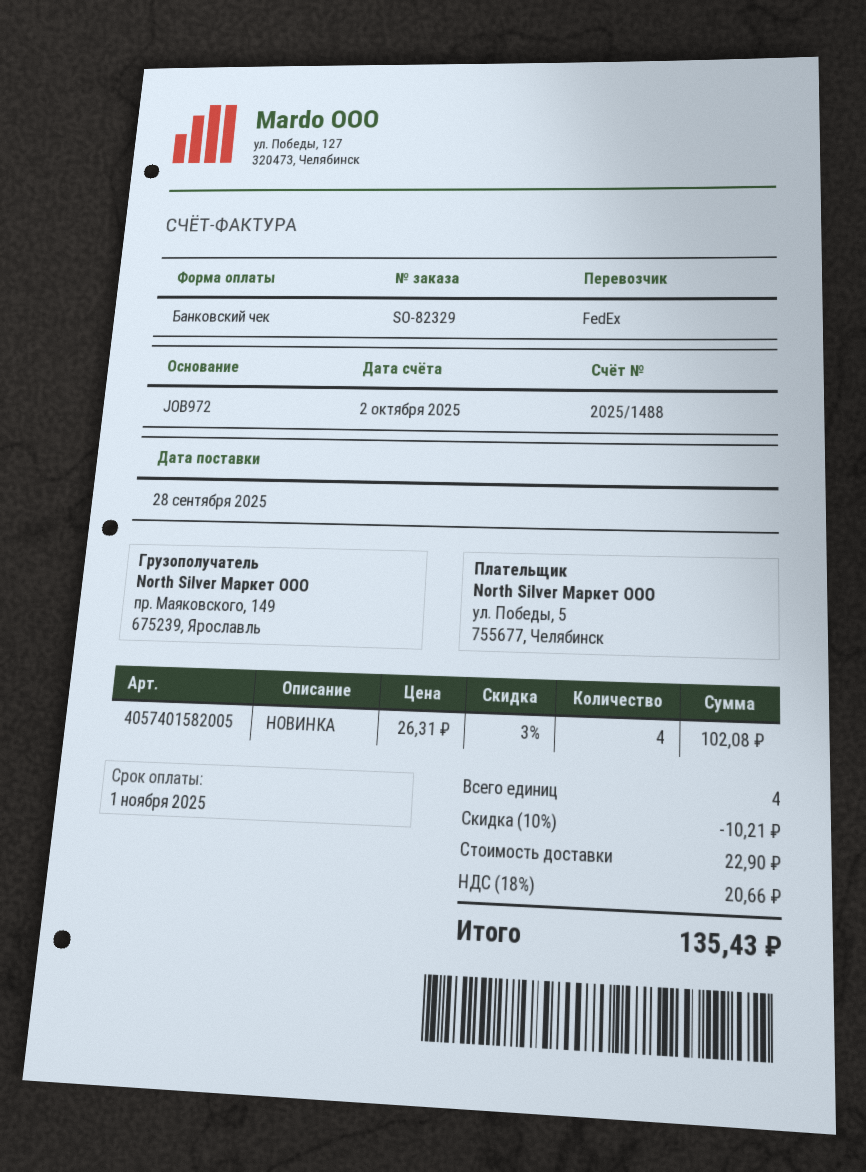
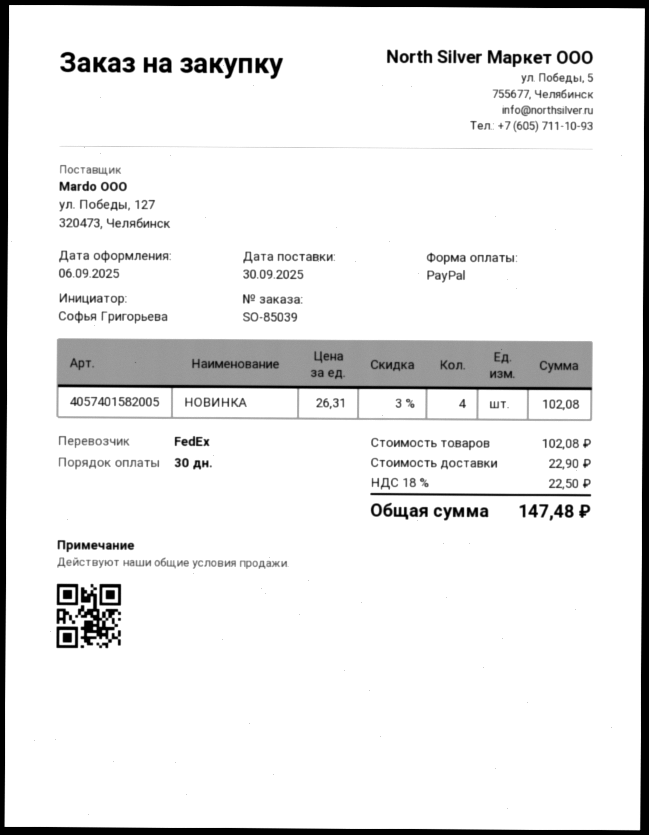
order number: SO-82329 -> SO-85039
delivery date: 2025-09-28 -> 2025-09-30
payment method: cheque -> PayPal
discount: 10% = 10.21 -> none
tax: 18% = 20.66 -> 18% = 22.50
total: 135.43 -> 147.48

